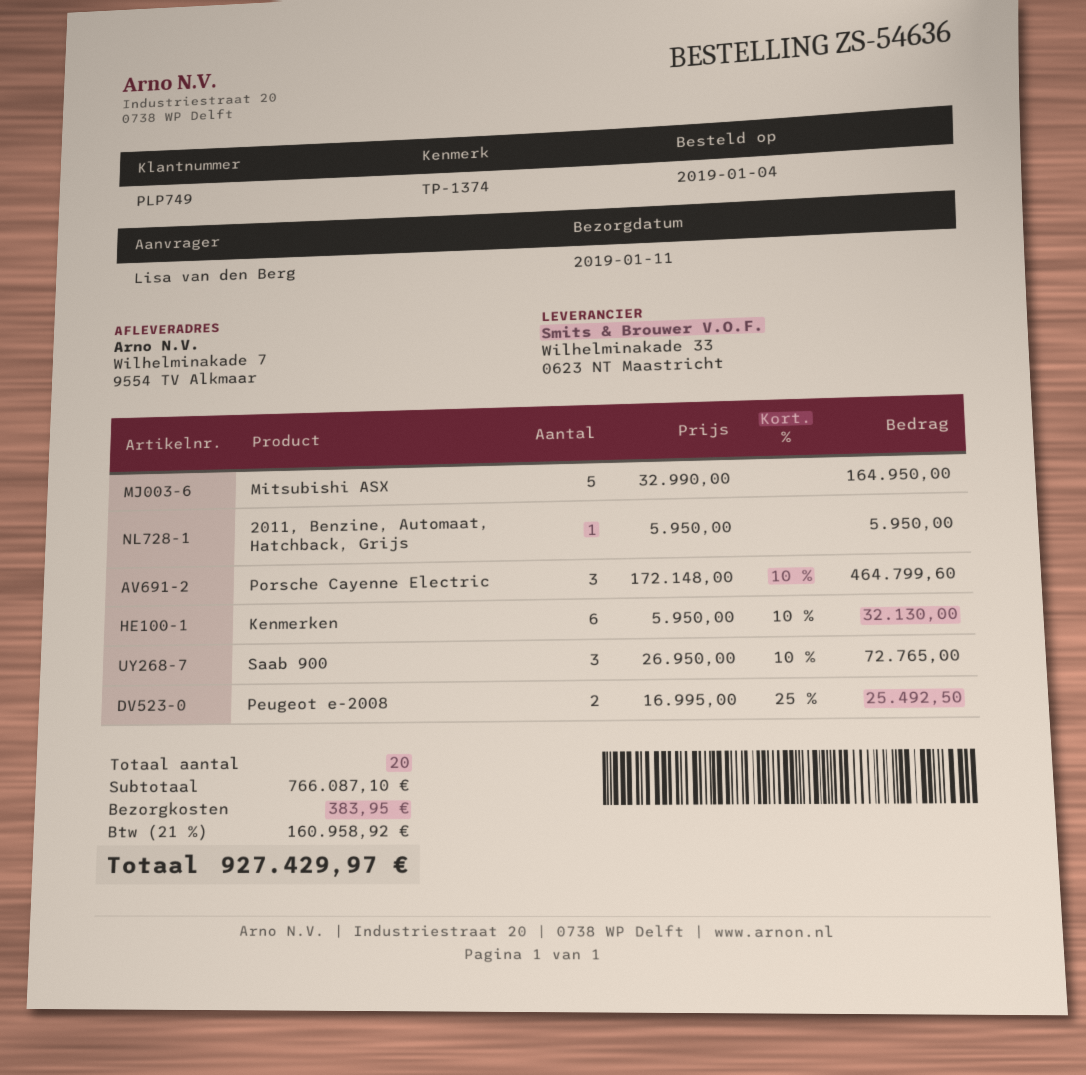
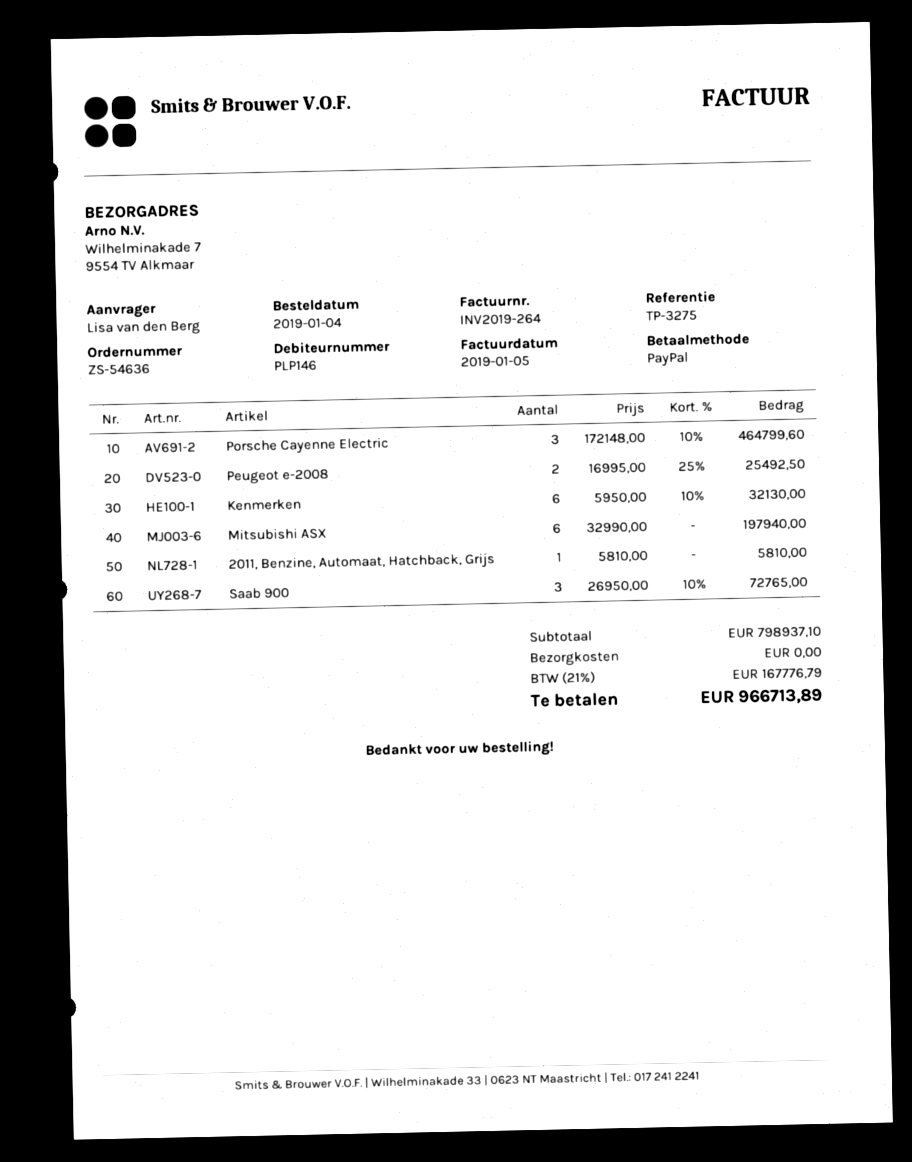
customer number: PLP749 -> PLP146
reference: TP-1374 -> TP-3275
Mitsubishi ASX: 5 x 32990.00 = 164950.00 -> 6 x 32990.00 = 197940.00
2011, Benzine, Automaat, Hatchback, Grijs: 1 x 5950.00 = 5950.00 -> 1 x 5810.00 = 5810.00
subtotal: 766087.10 -> 798937.10
shipping: 383.95 -> 0.00
tax: 21% = 160958.92 -> 21% = 167776.79
total: 927429.97 -> 966713.89

